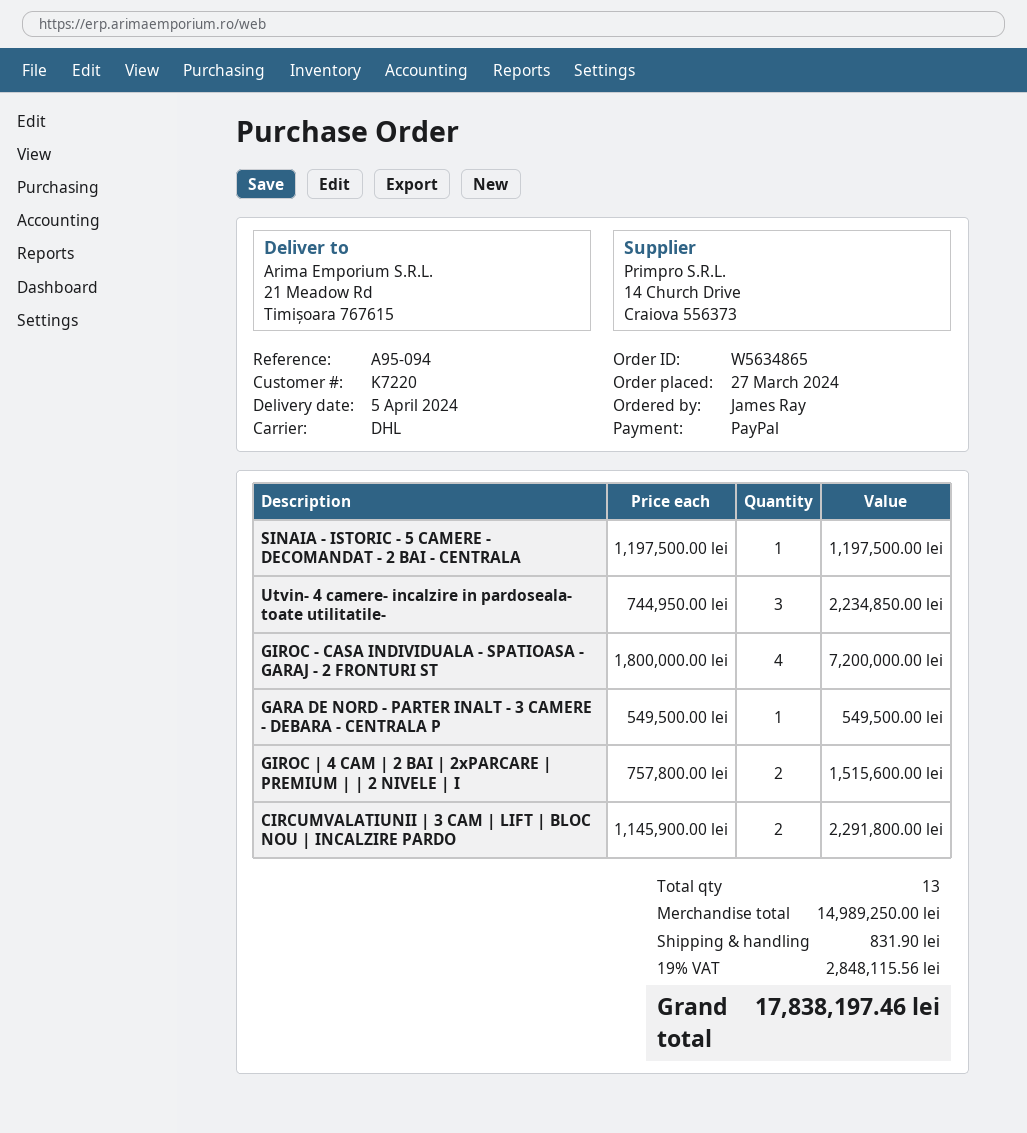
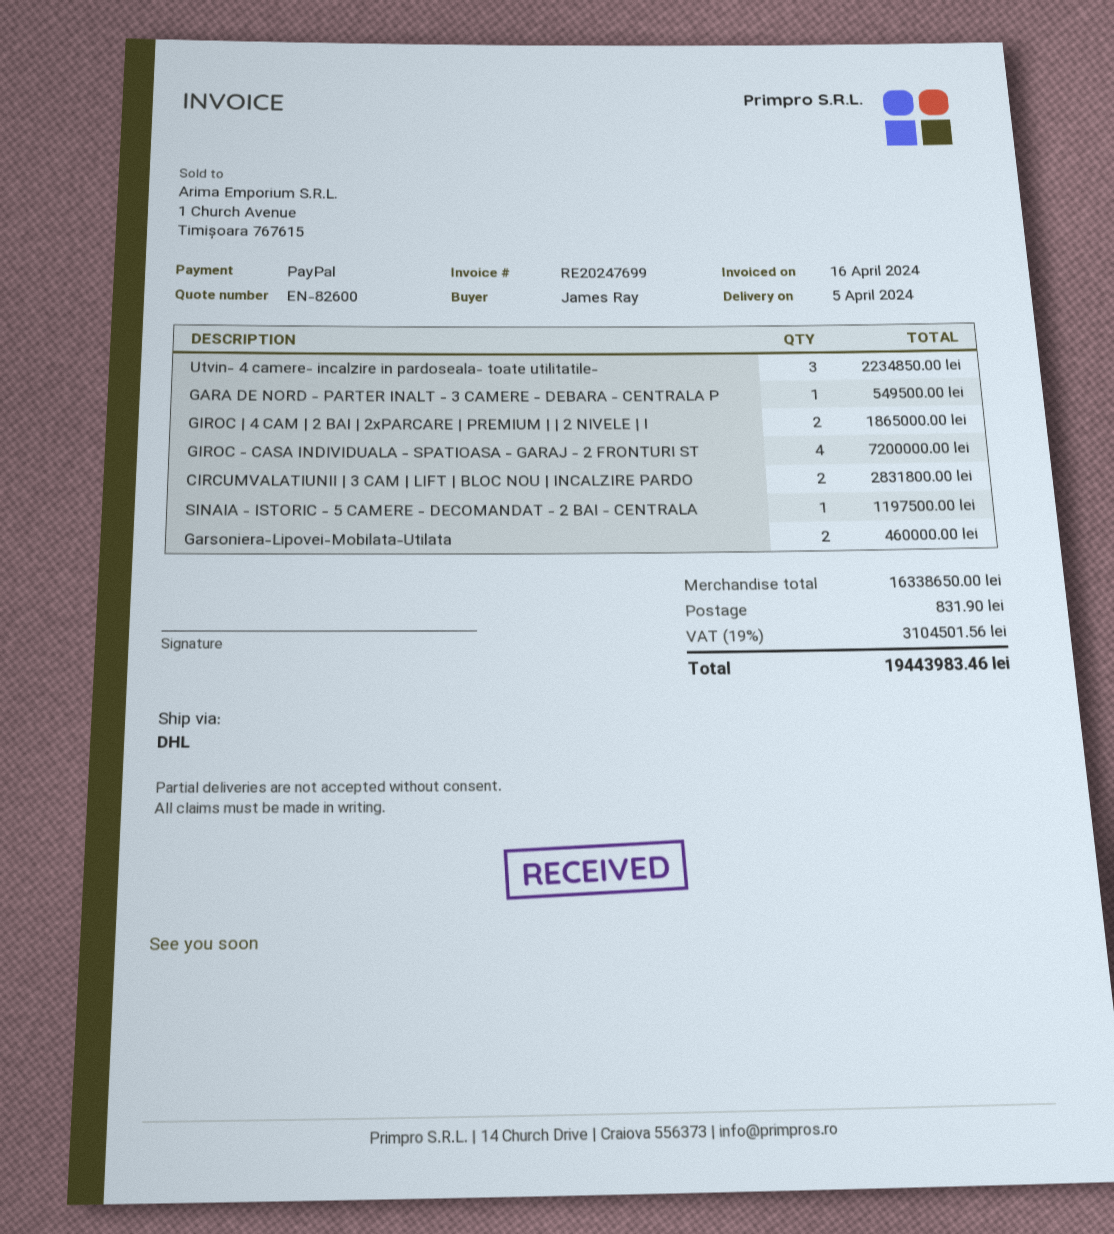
GIROC | 4 CAM | 2 BAI | 2xPARCARE | PREMIUM | | 2 NIVELE | I: 2 for 1515600.00 -> 2 for 1865000.00
CIRCUMVALATIUNII | 3 CAM | LIFT | BLOC NOU | INCALZIRE PARDO: 2 for 2291800.00 -> 2 for 2831800.00
Garsoniera-Lipovei-Mobilata-Utilata: none -> 2 for 460000.00
subtotal: 14989250.00 -> 16338650.00
tax: 19% = 2848115.56 -> 19% = 3104501.56
total: 17838197.46 -> 19443983.46

